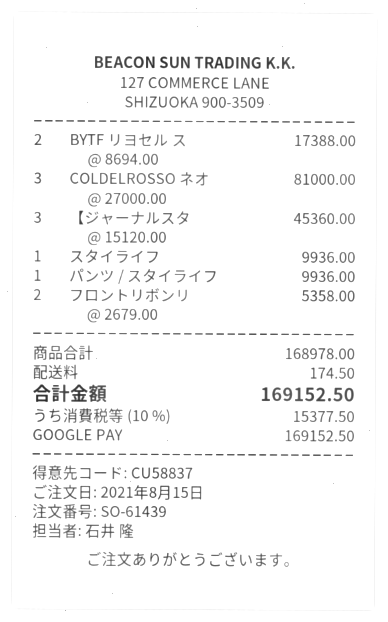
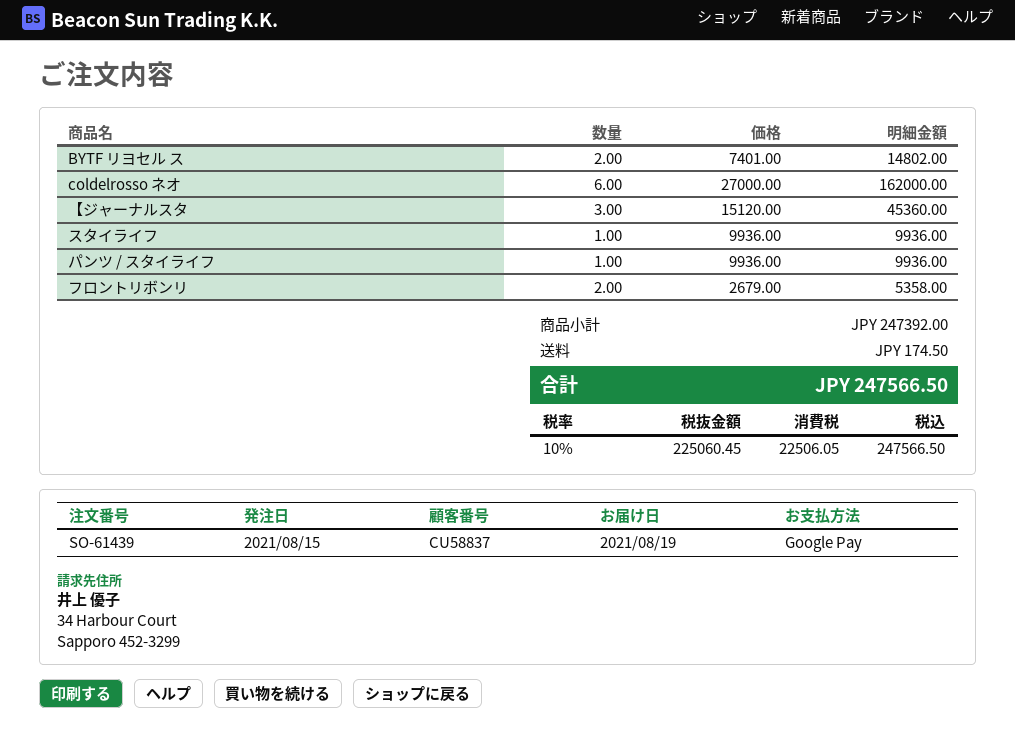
BYTF リヨセル ス: 2 x 8694.00 = 17388.00 -> 2 x 7401.00 = 14802.00
COLDELROSSO ネオ: 3 x 27000.00 = 81000.00 -> 6 x 27000.00 = 162000.00
subtotal: 168978.00 -> 247392.00
tax: 10% = 15377.50 -> 10% = 22506.05
total: 169152.50 -> 247566.50

